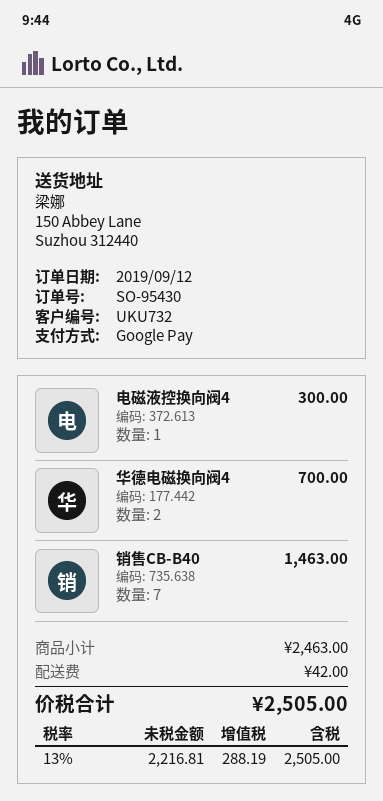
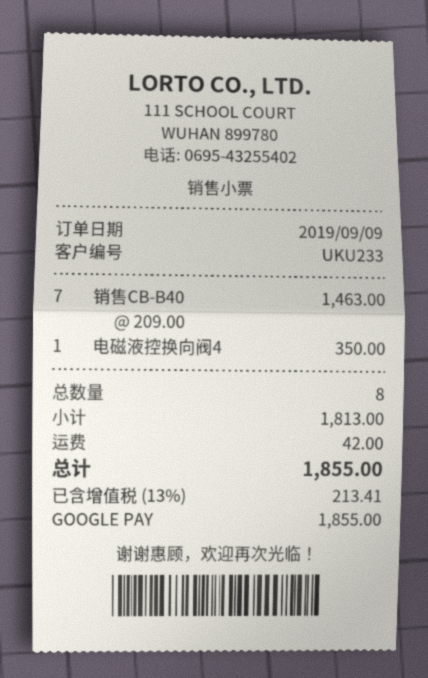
order date: 2019-09-12 -> 2019-09-09
customer number: UKU732 -> UKU233
电磁液控换向阀4: 1 for 300.00 -> 1 for 350.00
华德电磁换向阀4: 2 for 700.00 -> none
subtotal: 2463.00 -> 1813.00
tax: 13% = 288.19 -> 13% = 213.41
total: 2505.00 -> 1855.00

